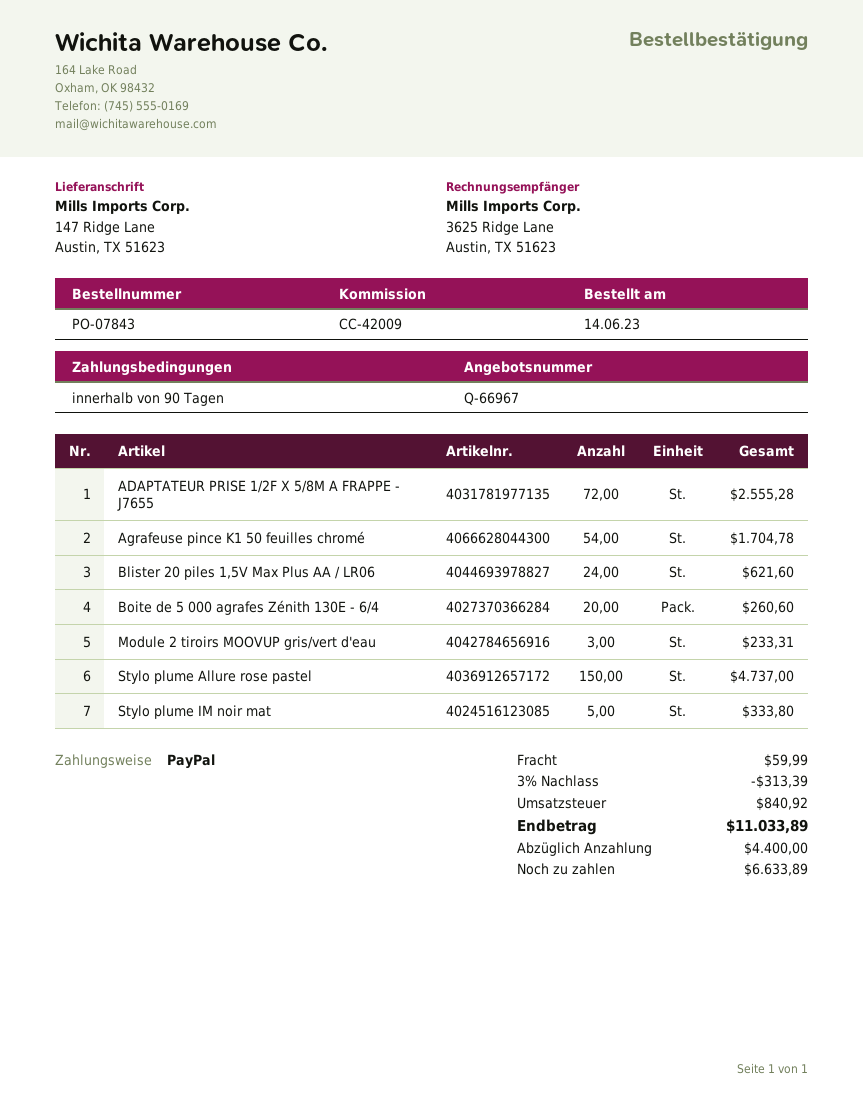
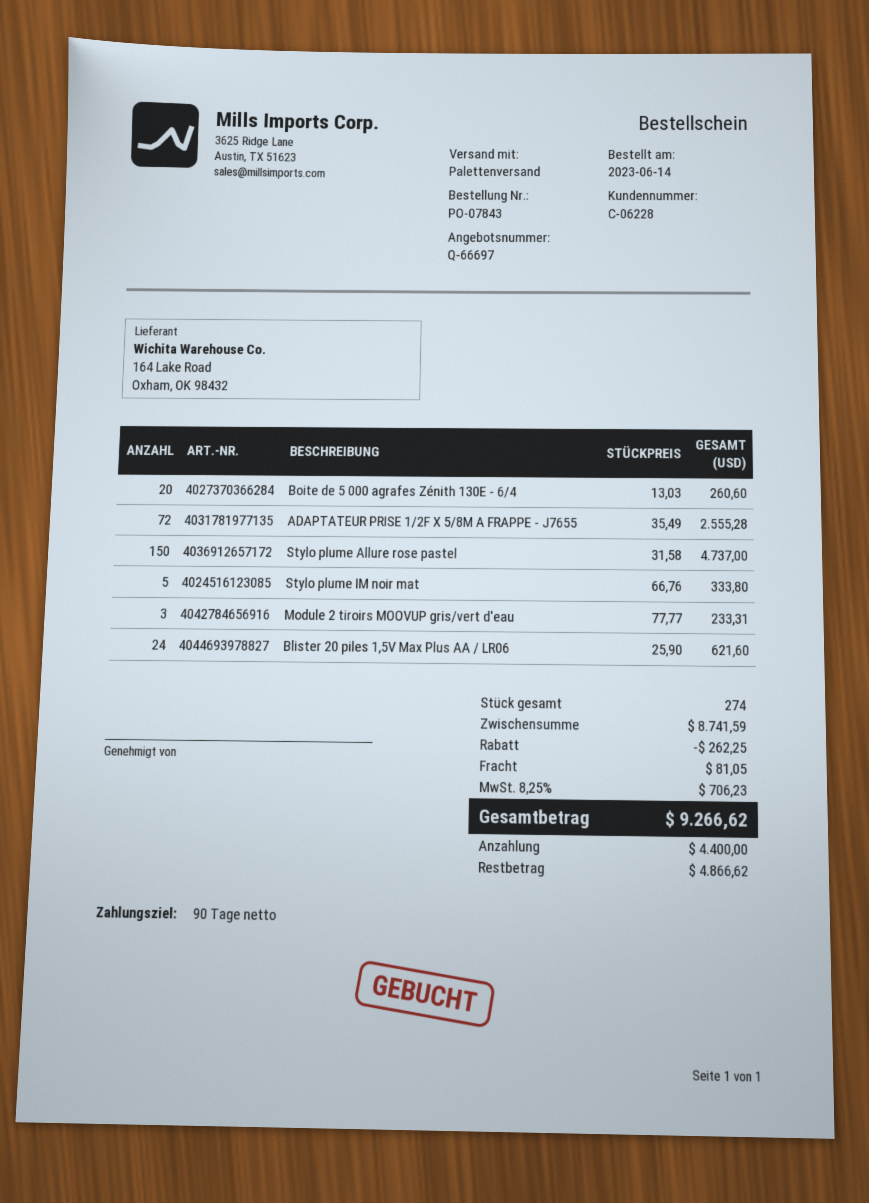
quote number: Q-66967 -> Q-66697
Agrafeuse pince K1 50 feuilles chromé: 54 for 1704.78 -> none
discount: 313.39 -> 262.25
shipping: 59.99 -> 81.05
tax: 840.92 -> 706.23
total: 11033.89 -> 9266.62
balance: 6633.89 -> 4866.62

